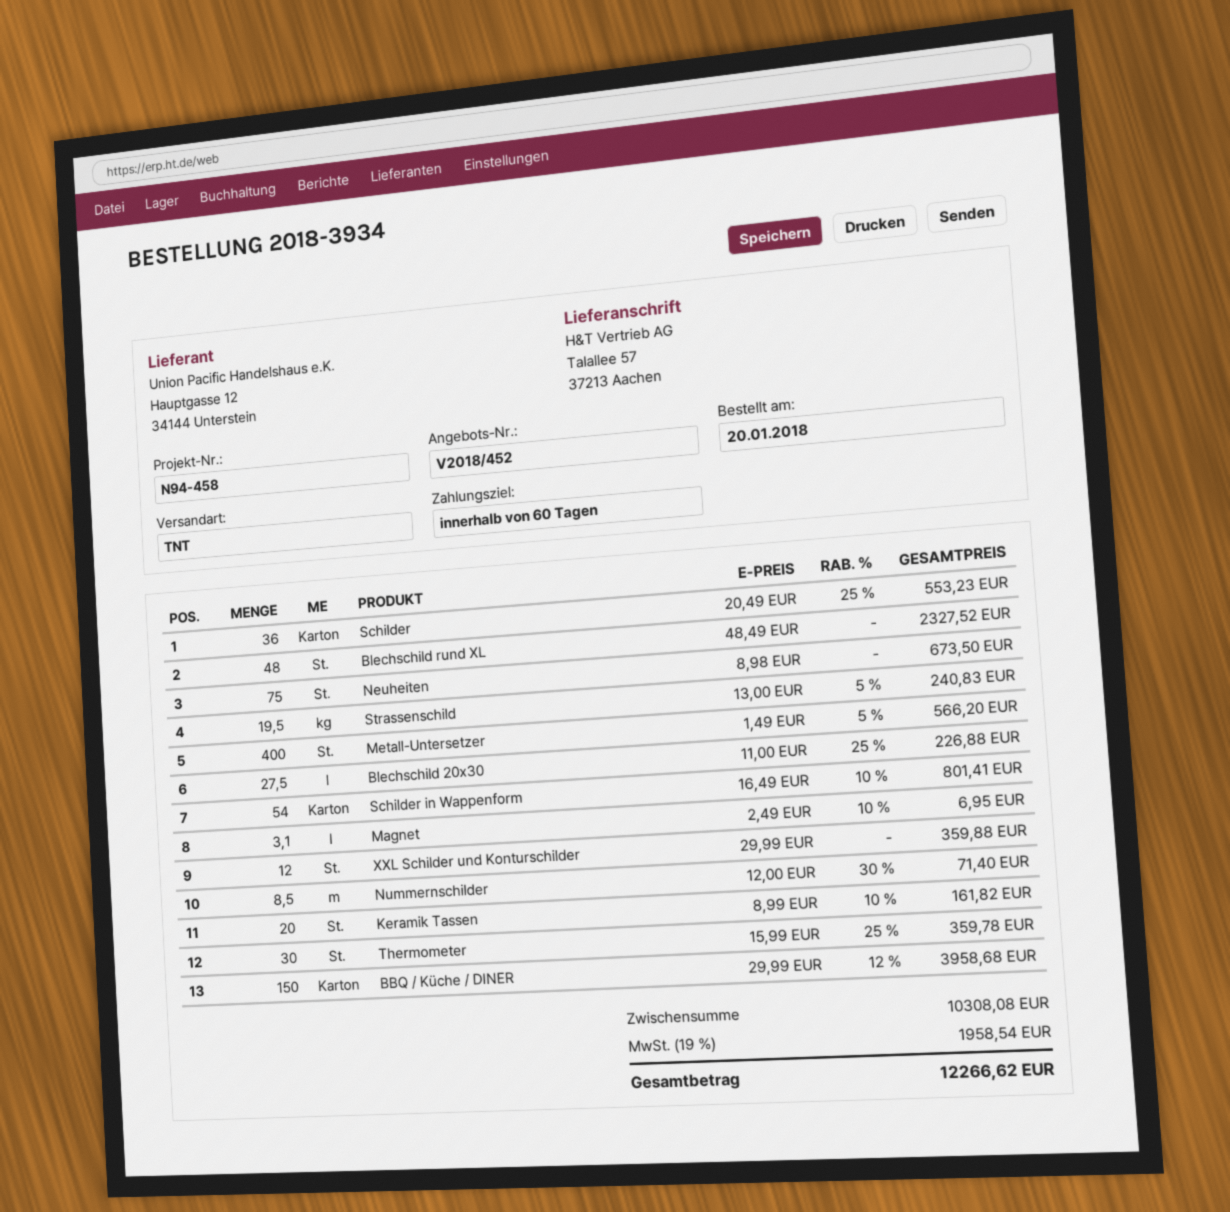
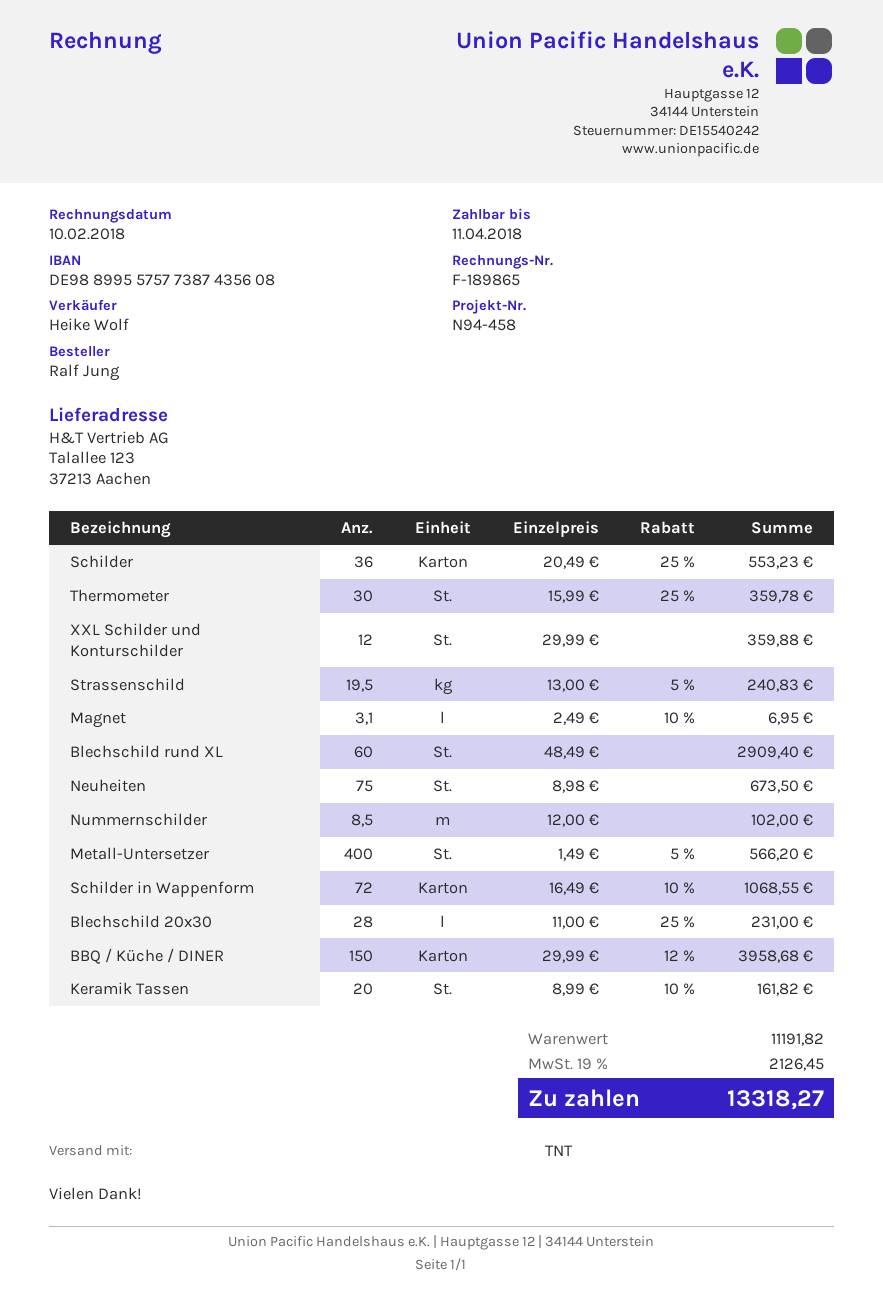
ship to: Talallee 57, 37213 Aachen -> Talallee 123, 37213 Aachen
Blechschild rund XL: 48 x 48.49 = 2327.52 -> 60 x 48.49 = 2909.40
Blechschild 20x30: 27.5 x 11.00 - 25% = 226.88 -> 28 x 11.00 - 25% = 231.00
Schilder in Wappenform: 54 x 16.49 - 10% = 801.41 -> 72 x 16.49 - 10% = 1068.55
Nummernschilder: 8.5 x 12.00 - 30% = 71.40 -> 8.5 x 12.00 = 102.00
subtotal: 10308.08 -> 11191.82
tax: 19% = 1958.54 -> 19% = 2126.45
total: 12266.62 -> 13318.27

